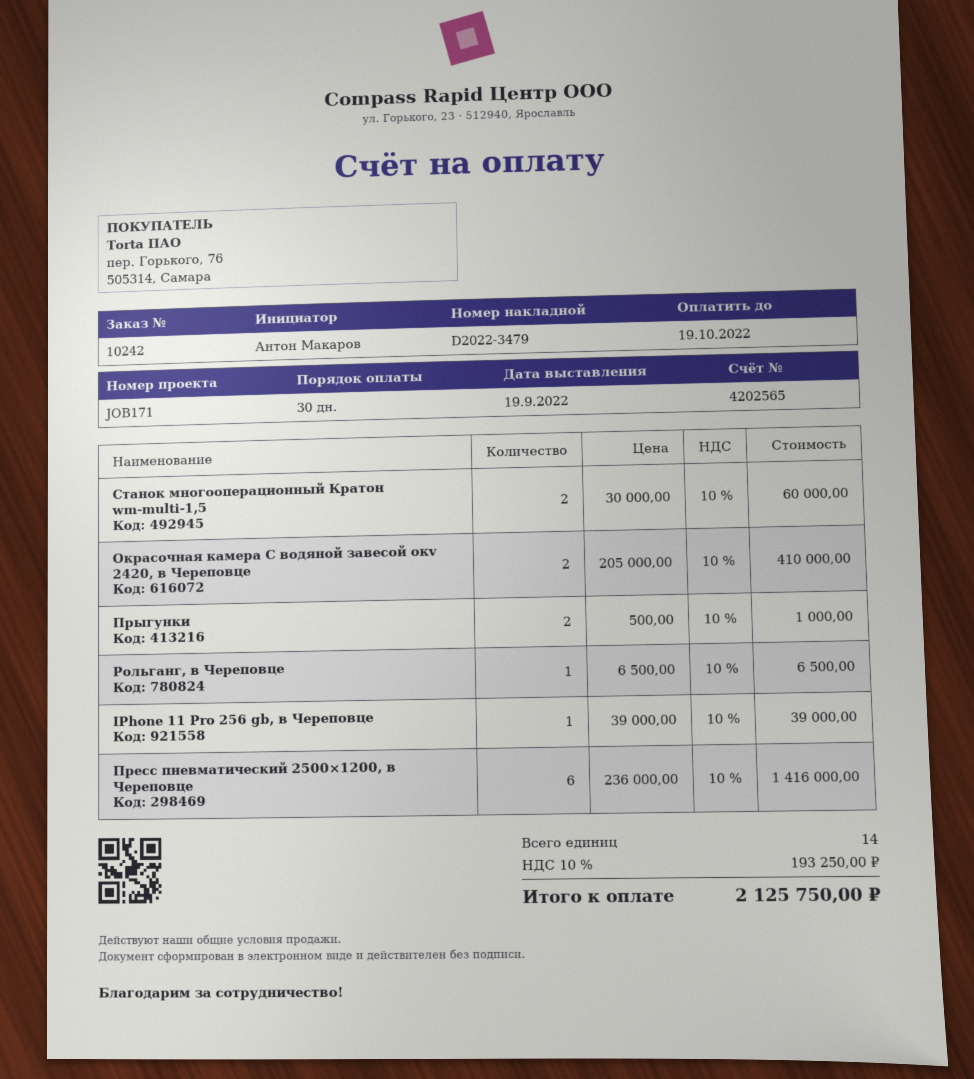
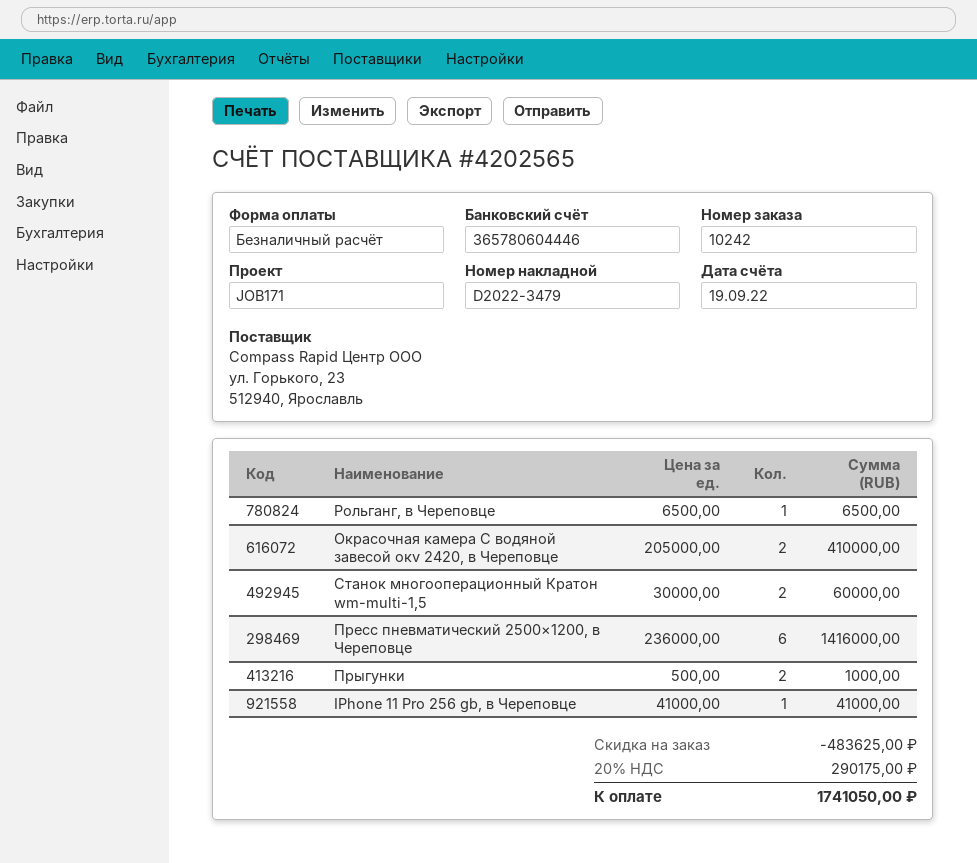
IPhone 11 Pro 256 gb, в Череповце: 1 x 39000.00 = 39000.00 -> 1 x 41000.00 = 41000.00
discount: none -> 483625.00
tax: 10% = 193250.00 -> 20% = 290175.00
total: 2125750.00 -> 1741050.00

